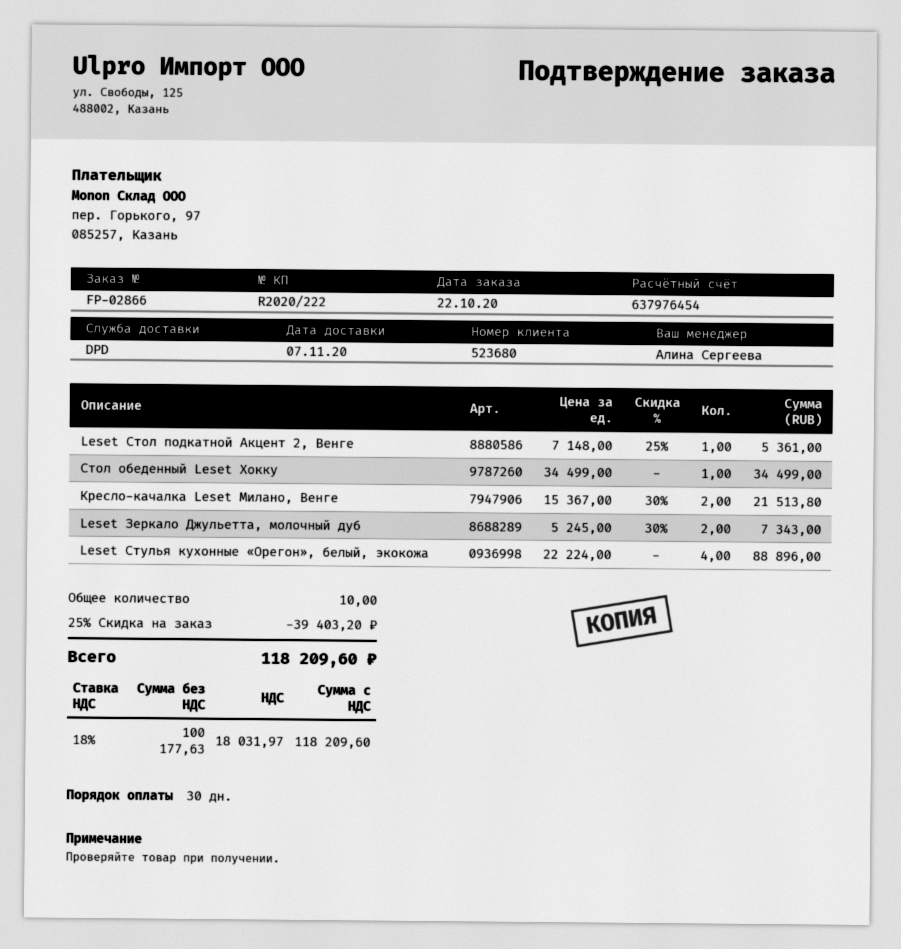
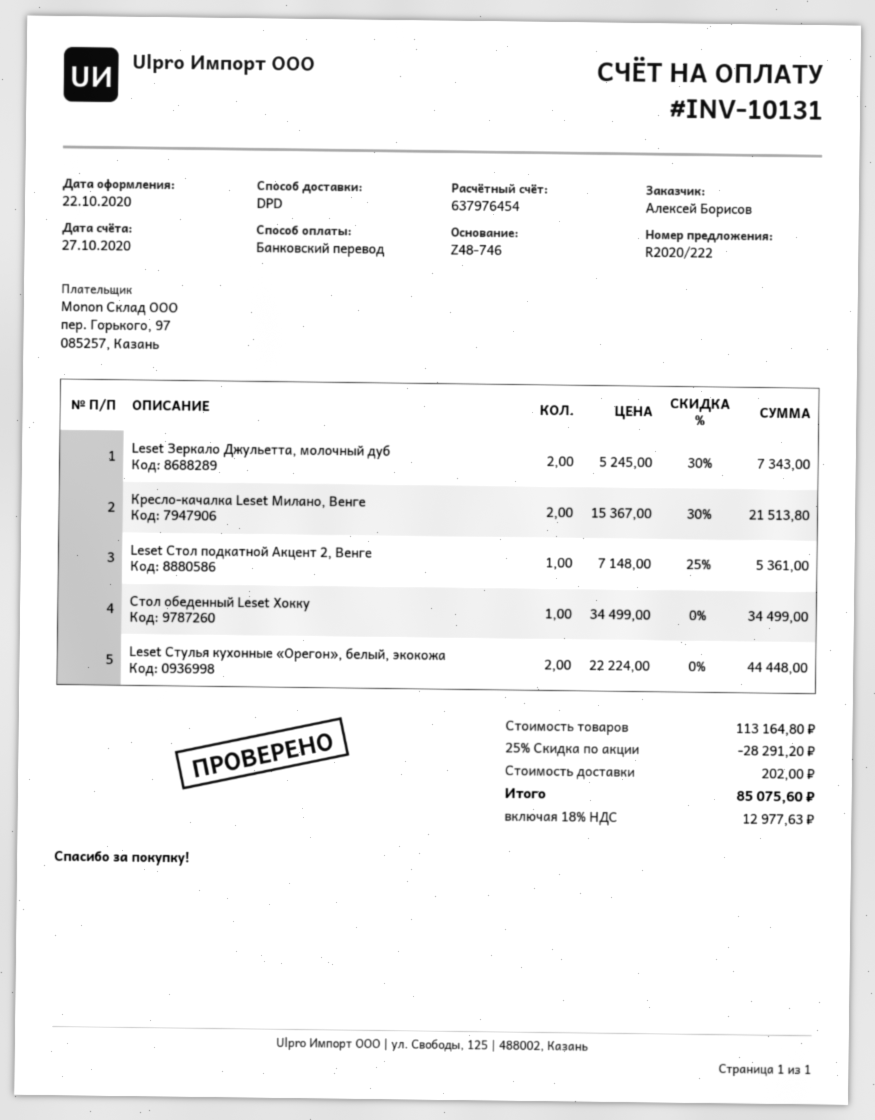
Leset Стулья кухонные «Орегон», белый, экокожа: 4 x 22224.00 = 88896.00 -> 2 x 22224.00 = 44448.00
discount: 25% = 39403.20 -> 25% = 28291.20
shipping: none -> 202.00
tax: 18% = 18031.97 -> 18% = 12977.63
total: 118209.60 -> 85075.60

